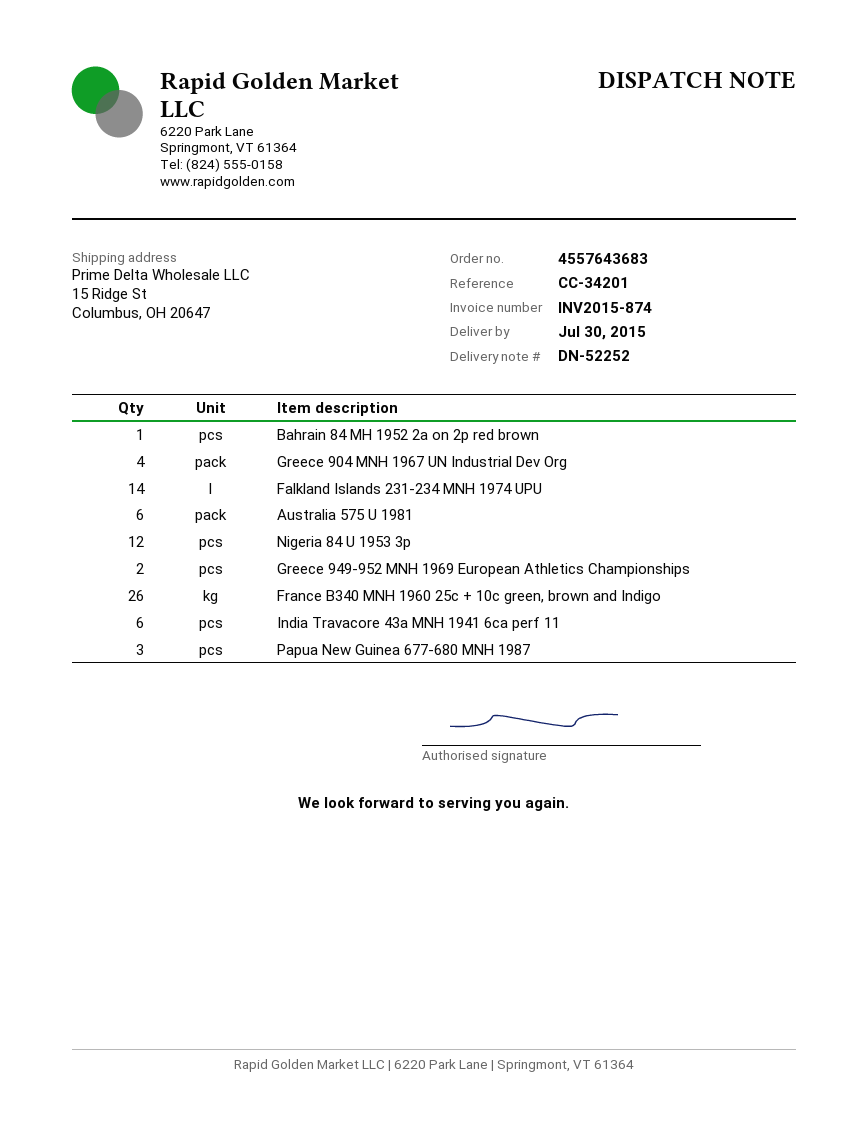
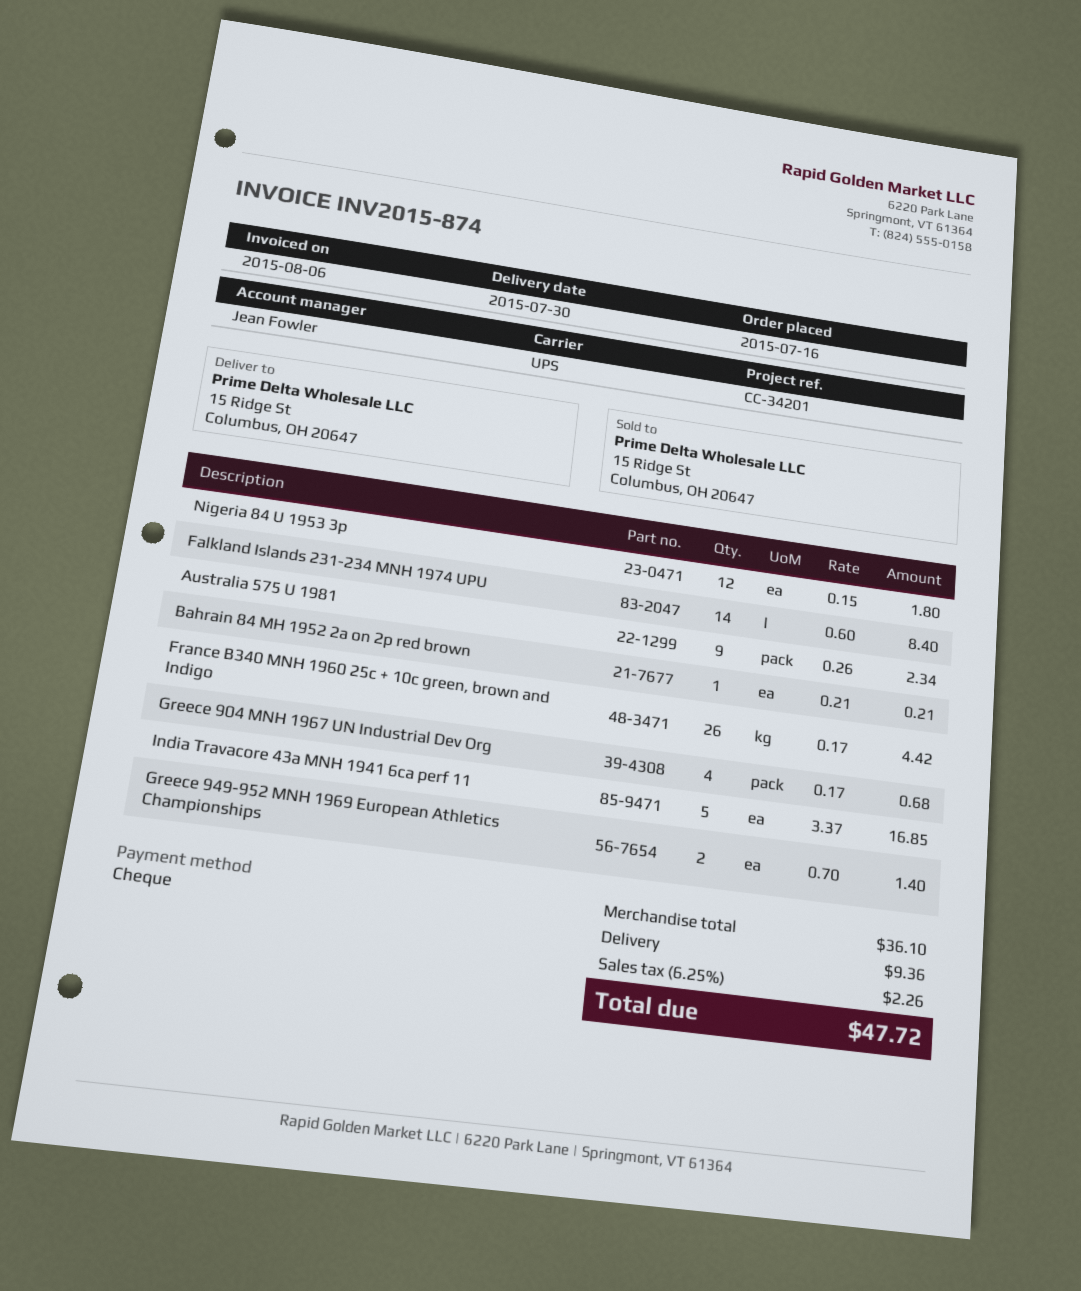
Australia 575 U 1981: 6 -> 9
India Travacore 43a MNH 1941 6ca perf 11: 6 -> 5
Papua New Guinea 677-680 MNH 1987: 3 -> none

